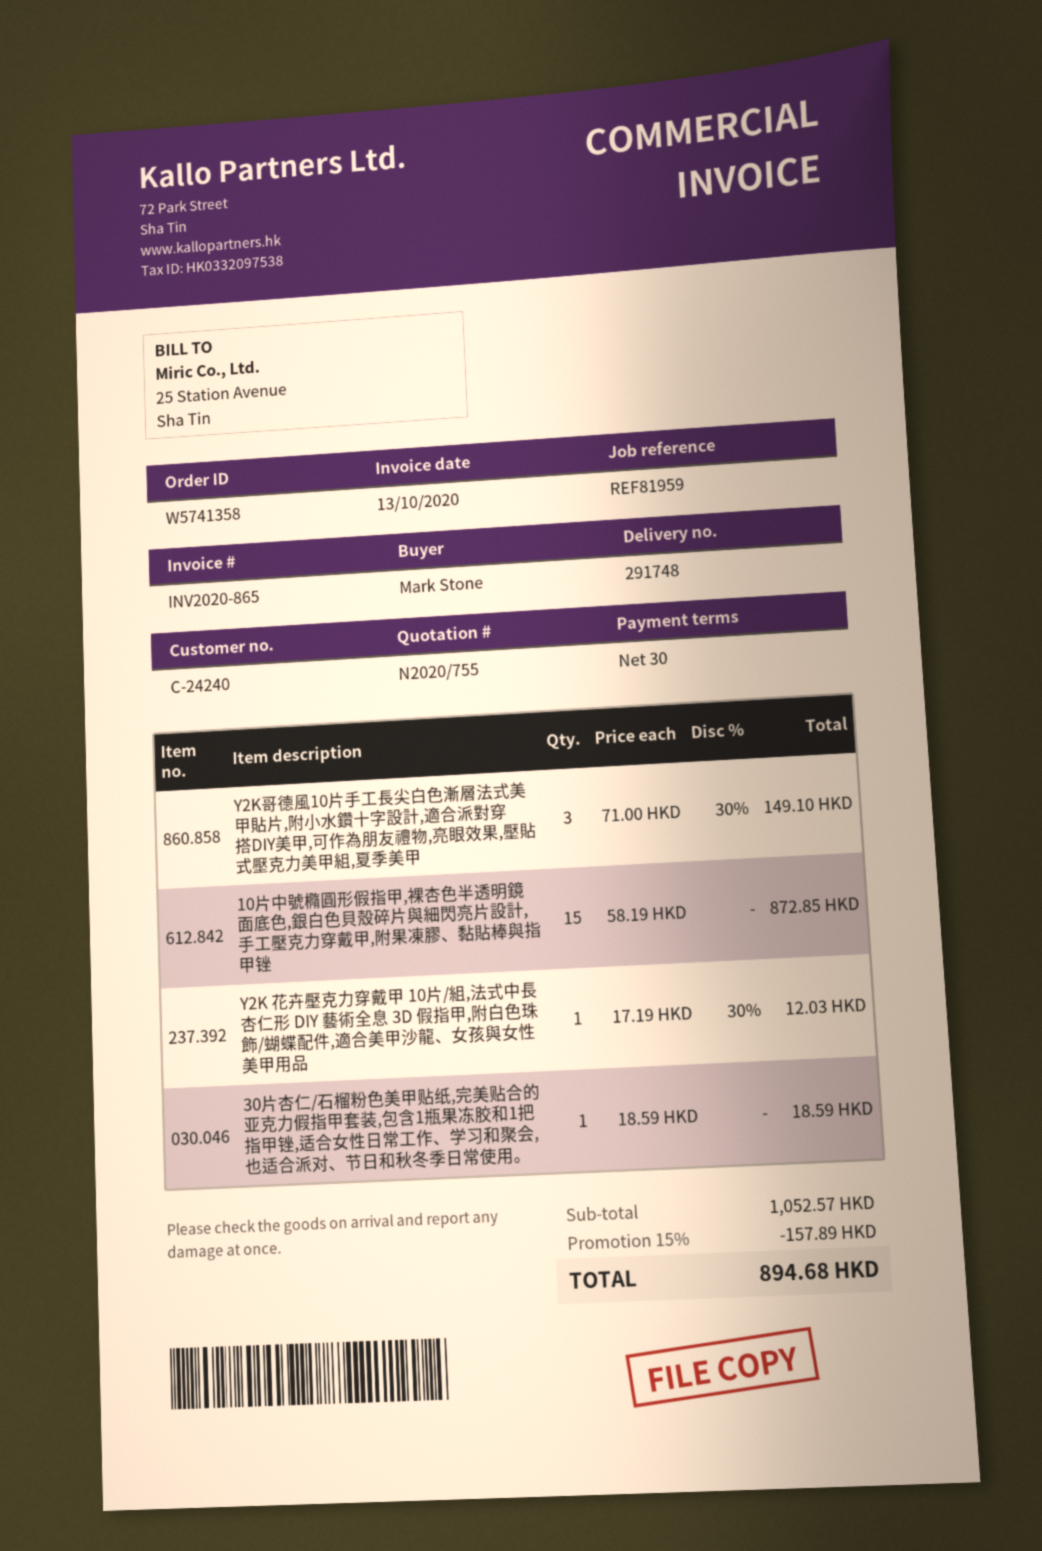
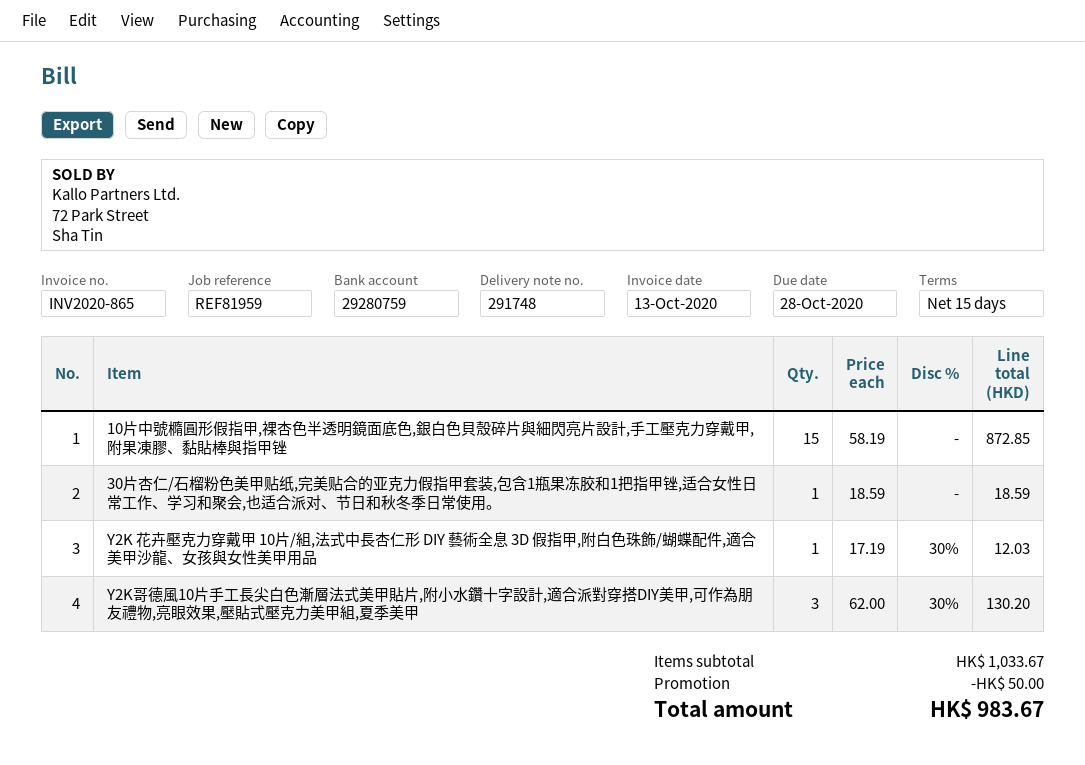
payment terms: 30 days -> 15 days
Y2K哥德風10片手工長尖白色漸層法式美甲貼片,附小水鑽十字設計,適合派對穿搭DIY美甲,可作為朋友禮物,亮眼效果,壓貼式壓克力美甲組,夏季美甲: 3 x 71.00 - 30% = 149.10 -> 3 x 62.00 - 30% = 130.20
subtotal: 1052.57 -> 1033.67
discount: 157.89 -> 50.00
total: 894.68 -> 983.67

